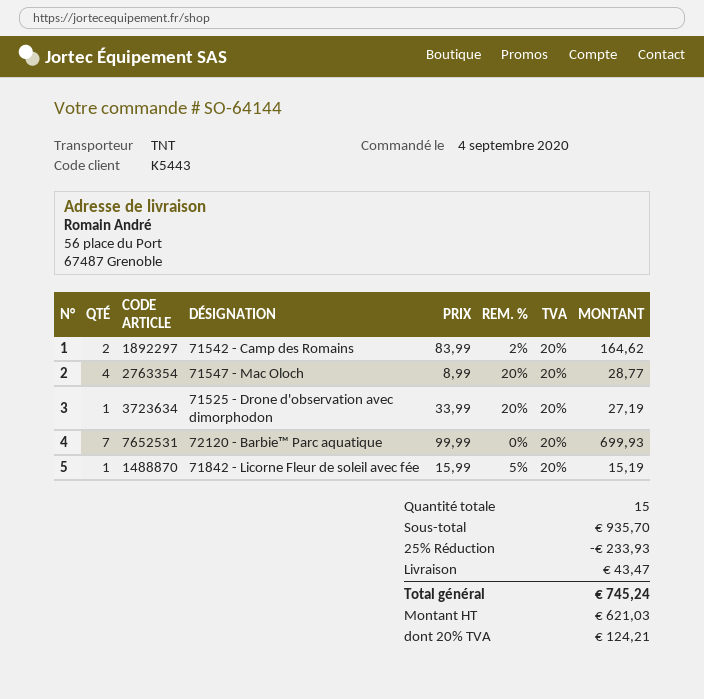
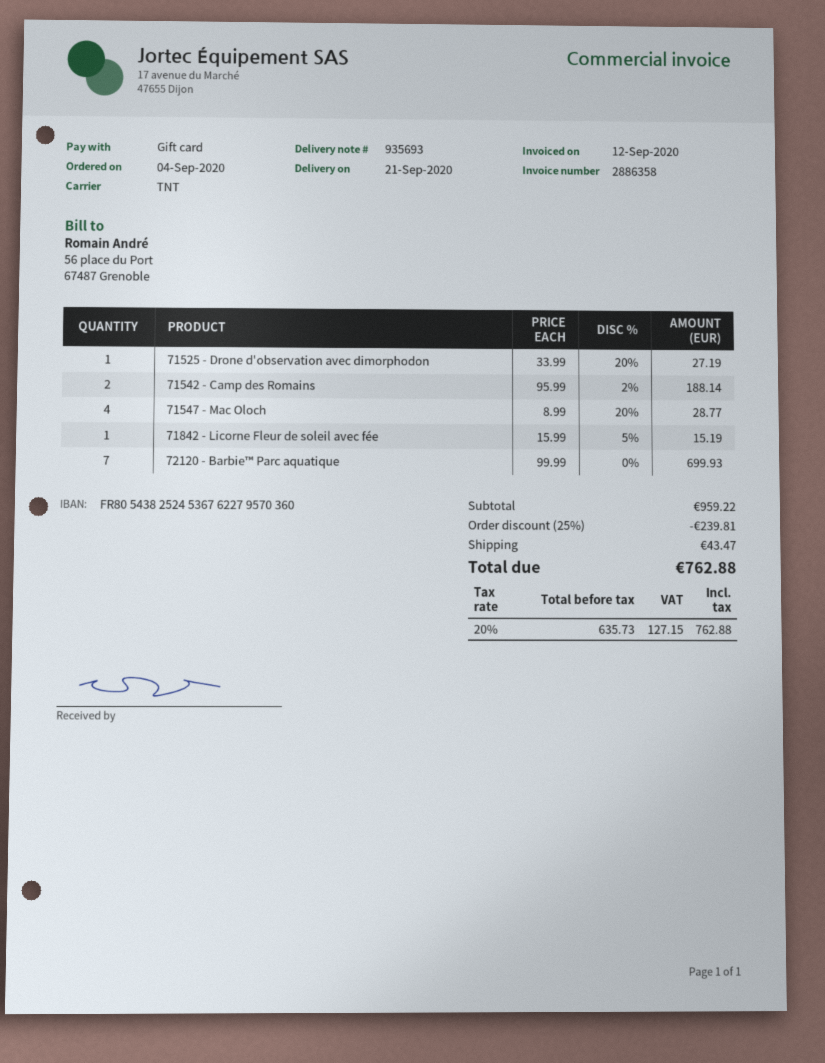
71542 - Camp des Romains: 2 x 83.99 - 2% = 164.62 -> 2 x 95.99 - 2% = 188.14
subtotal: 935.70 -> 959.22
discount: 25% = 233.93 -> 25% = 239.81
net: 621.03 -> 635.73
tax: 20% = 124.21 -> 20% = 127.15
total: 745.24 -> 762.88

